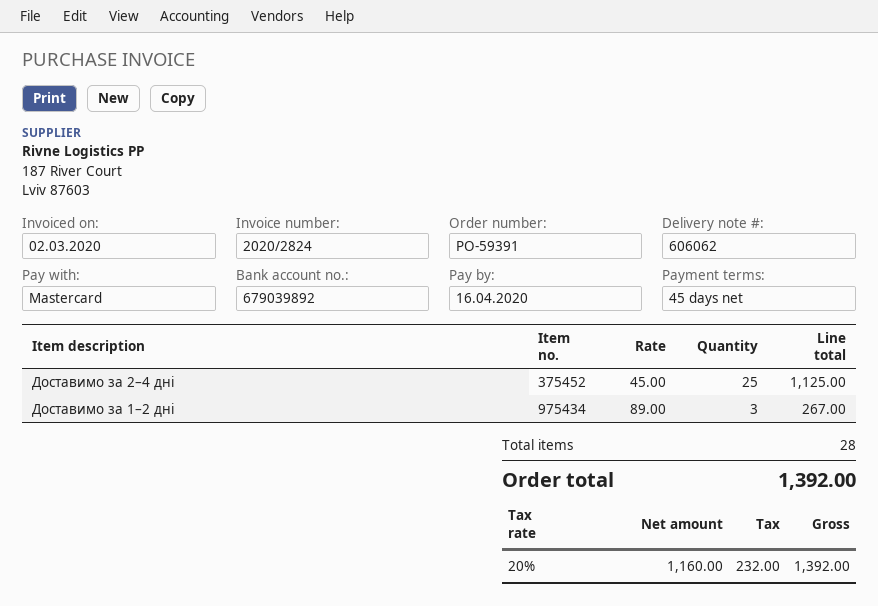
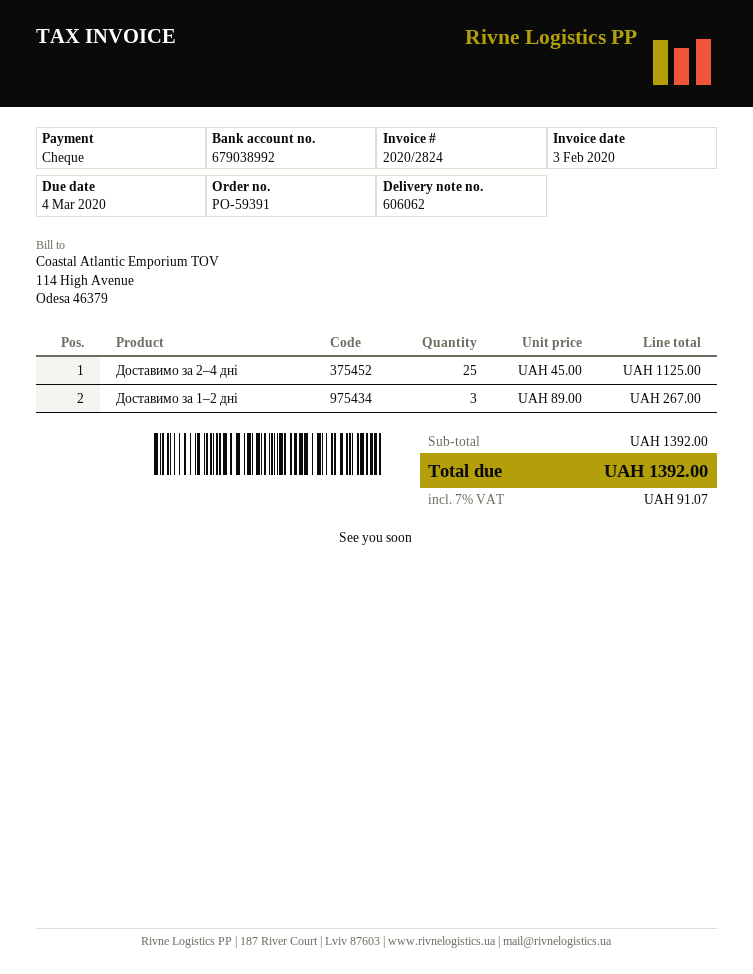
invoice date: 2020-03-02 -> 2020-02-03
due date: 2020-04-16 -> 2020-03-04
payment method: Mastercard -> cheque
bank account: 679039892 -> 679038992
tax: 20% = 232.00 -> 7% = 91.07

